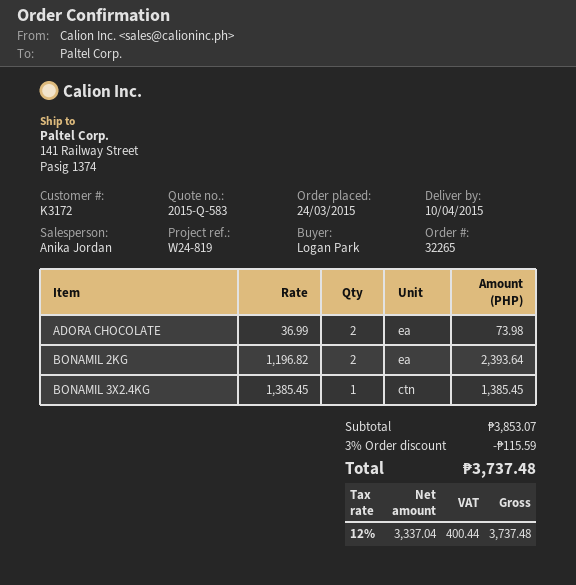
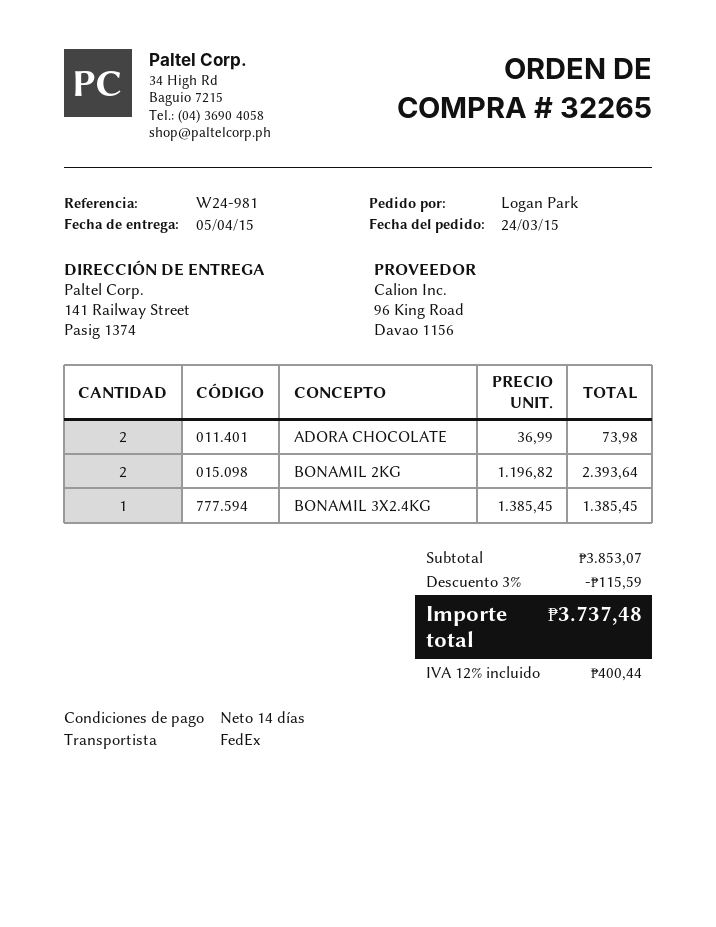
delivery date: 2015-04-10 -> 2015-04-05
reference: W24-819 -> W24-981

